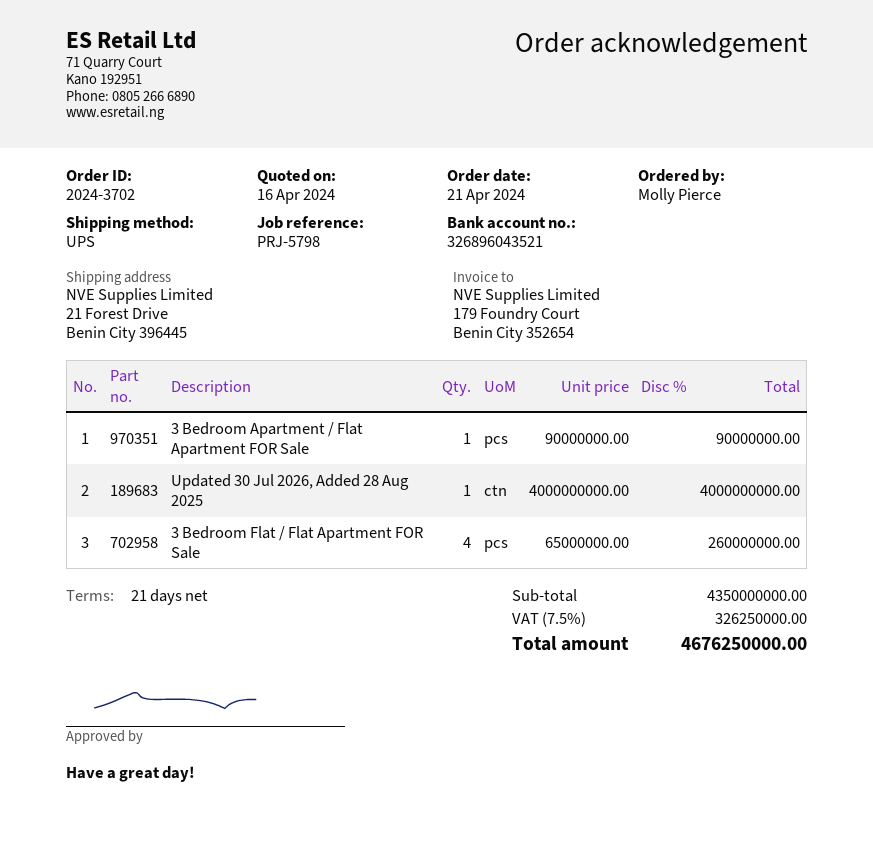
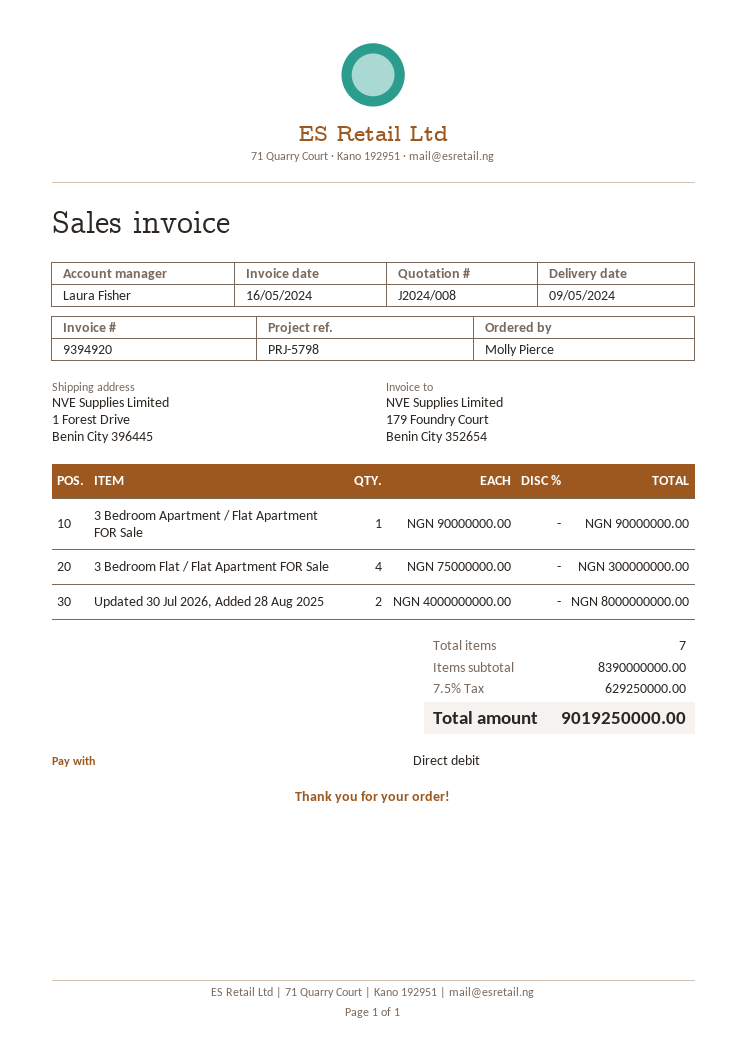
ship to: 21 Forest Drive, Benin City 396445 -> 1 Forest Drive, Benin City 396445
Updated 30 Jul 2026, Added 28 Aug 2025: 1 x 4000000000.00 = 4000000000.00 -> 2 x 4000000000.00 = 8000000000.00
3 Bedroom Flat / Flat Apartment FOR Sale: 4 x 65000000.00 = 260000000.00 -> 4 x 75000000.00 = 300000000.00
subtotal: 4350000000.00 -> 8390000000.00
tax: 7.5% = 326250000.00 -> 7.5% = 629250000.00
total: 4676250000.00 -> 9019250000.00

